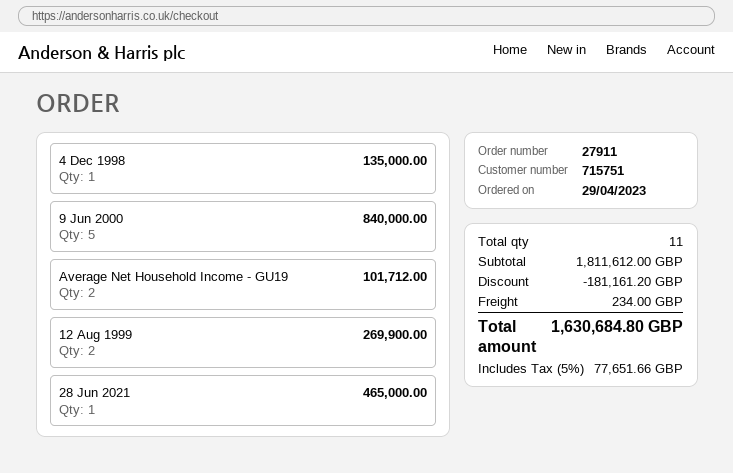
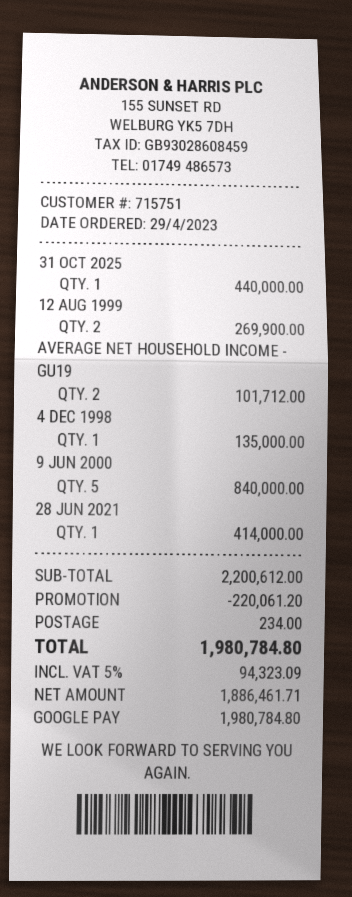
28 Jun 2021: 1 for 465000.00 -> 1 for 414000.00
31 OCT 2025: none -> 1 for 440000.00
subtotal: 1811612.00 -> 2200612.00
discount: 181161.20 -> 220061.20
tax: 5% = 77651.66 -> 5% = 94323.09
total: 1630684.80 -> 1980784.80

